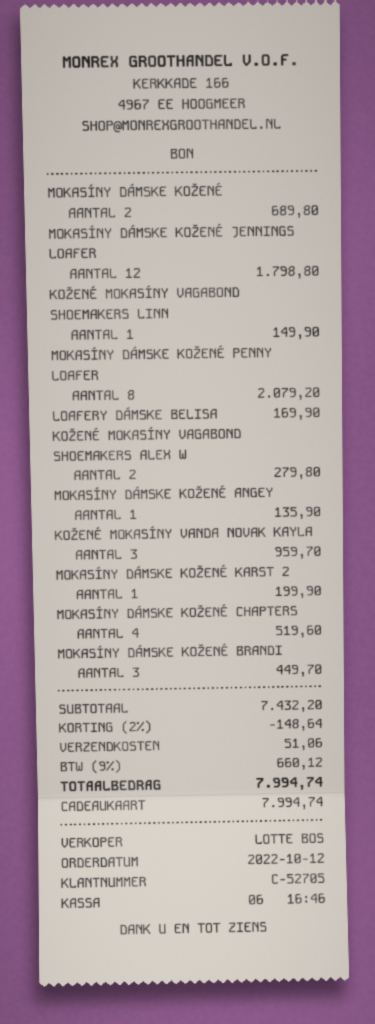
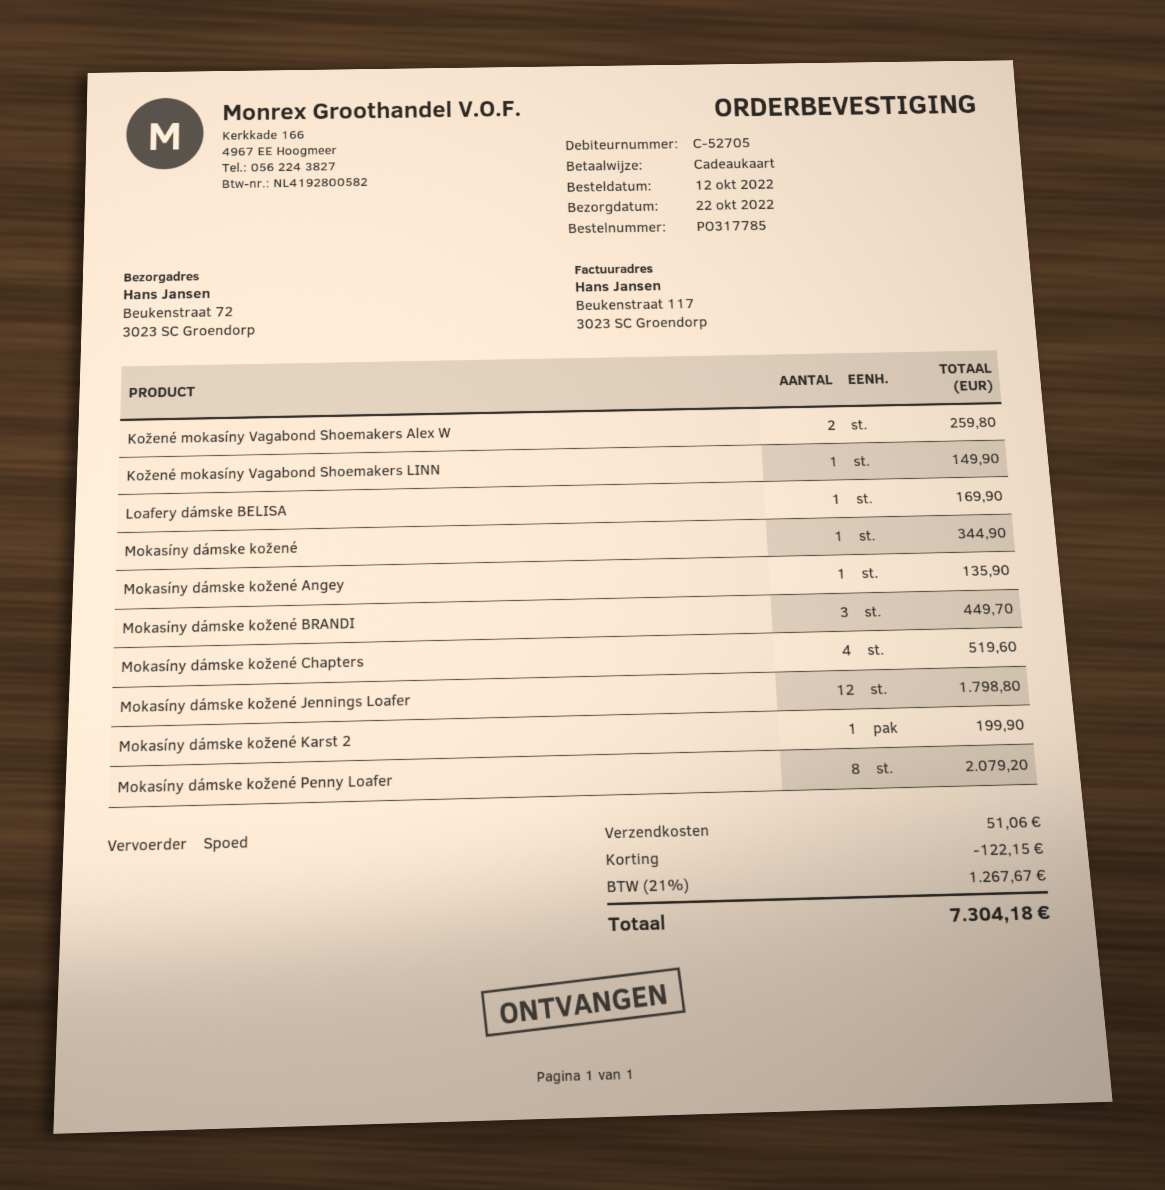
MOKASÍNY DÁMSKE KOŽENÉ: 2 for 689.80 -> 1 for 344.90
KOŽENÉ MOKASÍNY VAGABOND SHOEMAKERS ALEX W: 2 for 279.80 -> 2 for 259.80
KOŽENÉ MOKASÍNY VANDA NOVAK KAYLA: 3 for 959.70 -> none
discount: 148.64 -> 122.15
tax: 9% = 660.12 -> 21% = 1267.67
total: 7994.74 -> 7304.18

